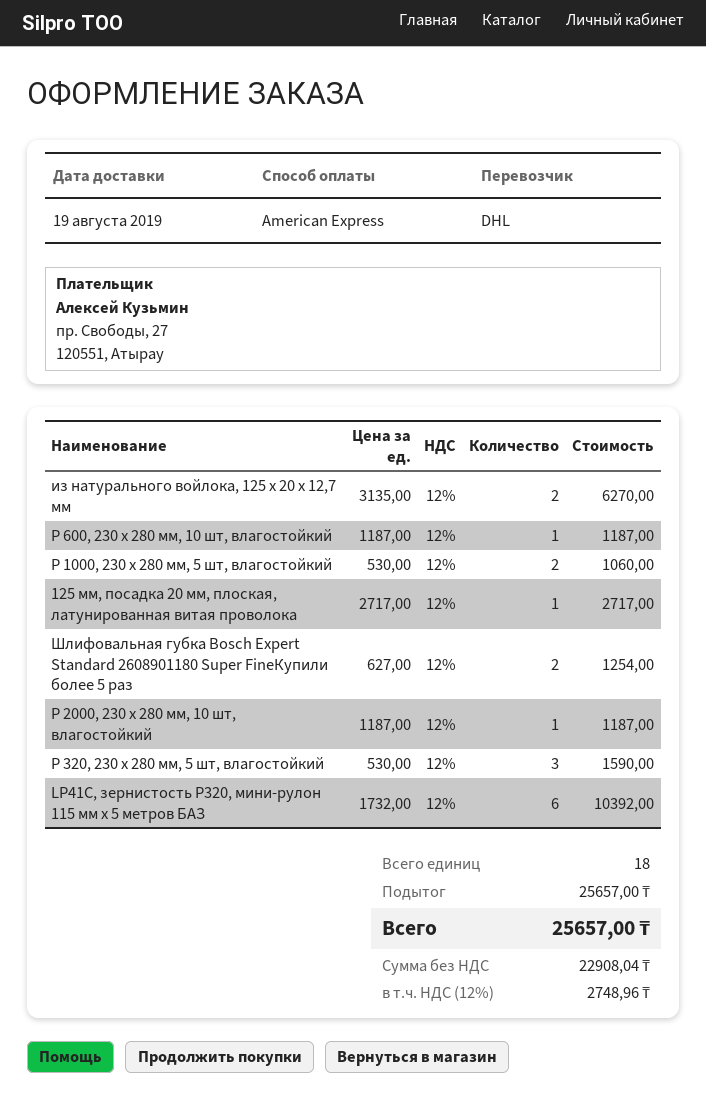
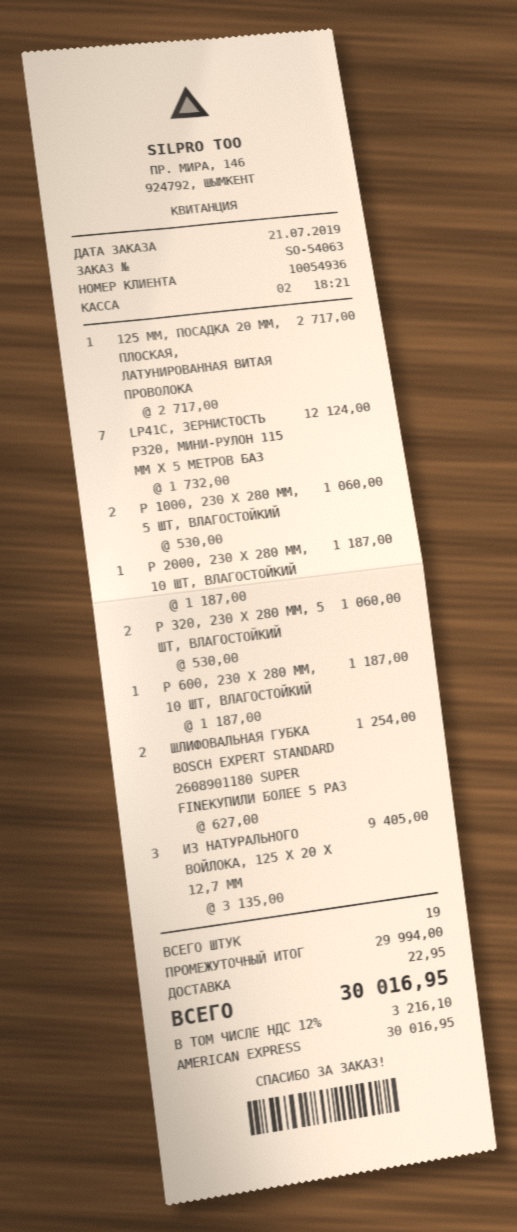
из натурального войлока, 125 х 20 х 12,7 мм: 2 x 3135.00 = 6270.00 -> 3 x 3135.00 = 9405.00
P 320, 230 х 280 мм, 5 шт, влагостойкий: 3 x 530.00 = 1590.00 -> 2 x 530.00 = 1060.00
LP41C, зернистость Р320, мини-рулон 115 мм х 5 метров БАЗ: 6 x 1732.00 = 10392.00 -> 7 x 1732.00 = 12124.00
total quantity: 18 -> 19
subtotal: 25657.00 -> 29994.00
shipping: none -> 22.95
tax: 12% = 2748.96 -> 12% = 3216.10
total: 25657.00 -> 30016.95

